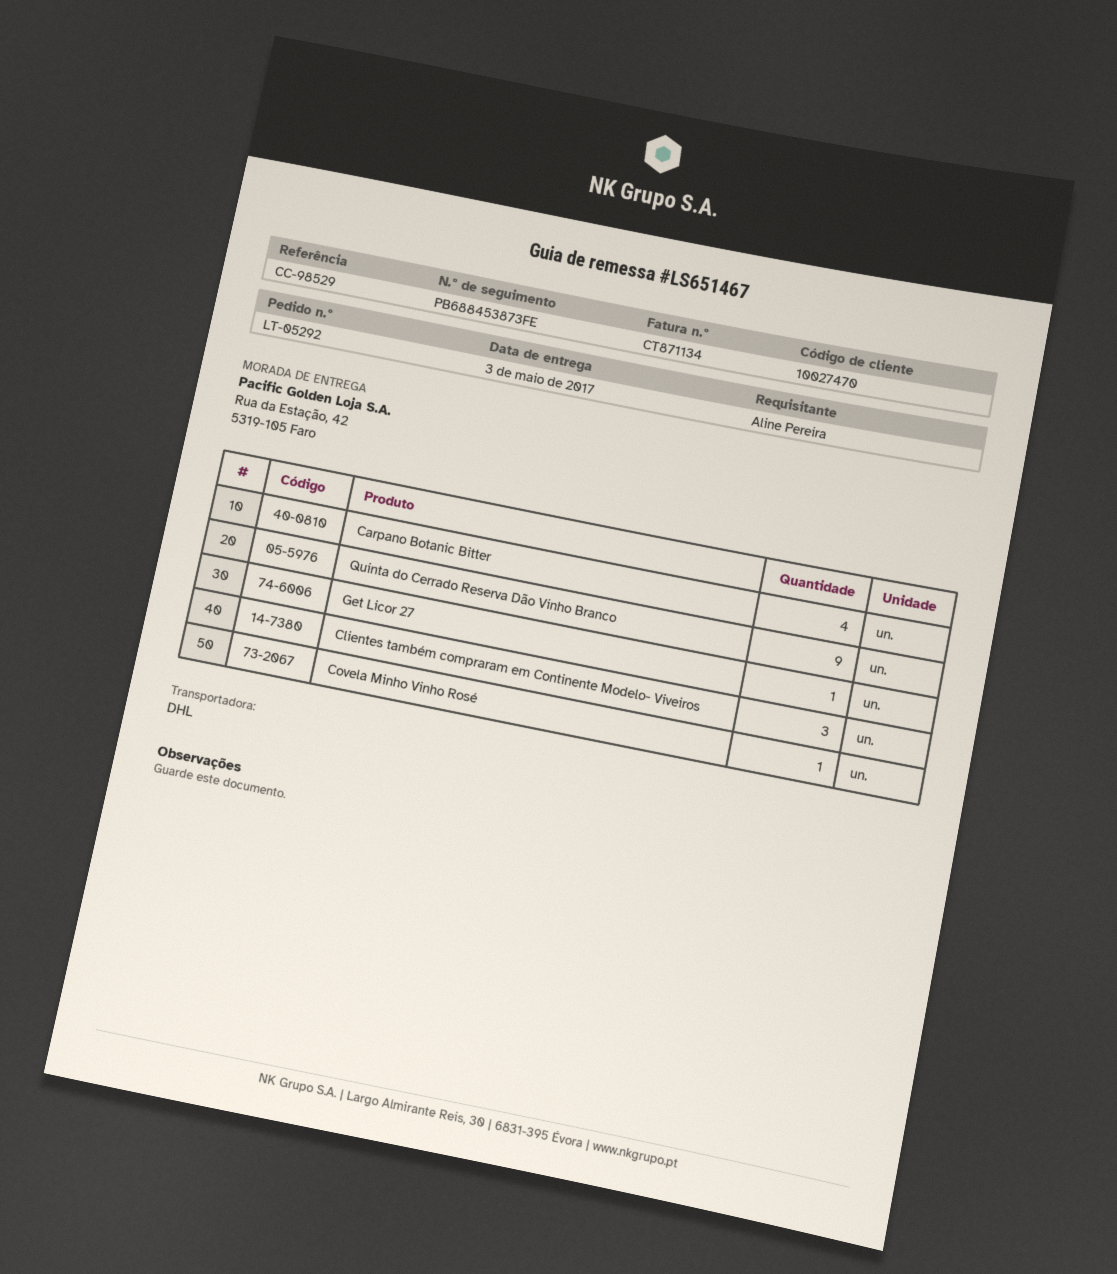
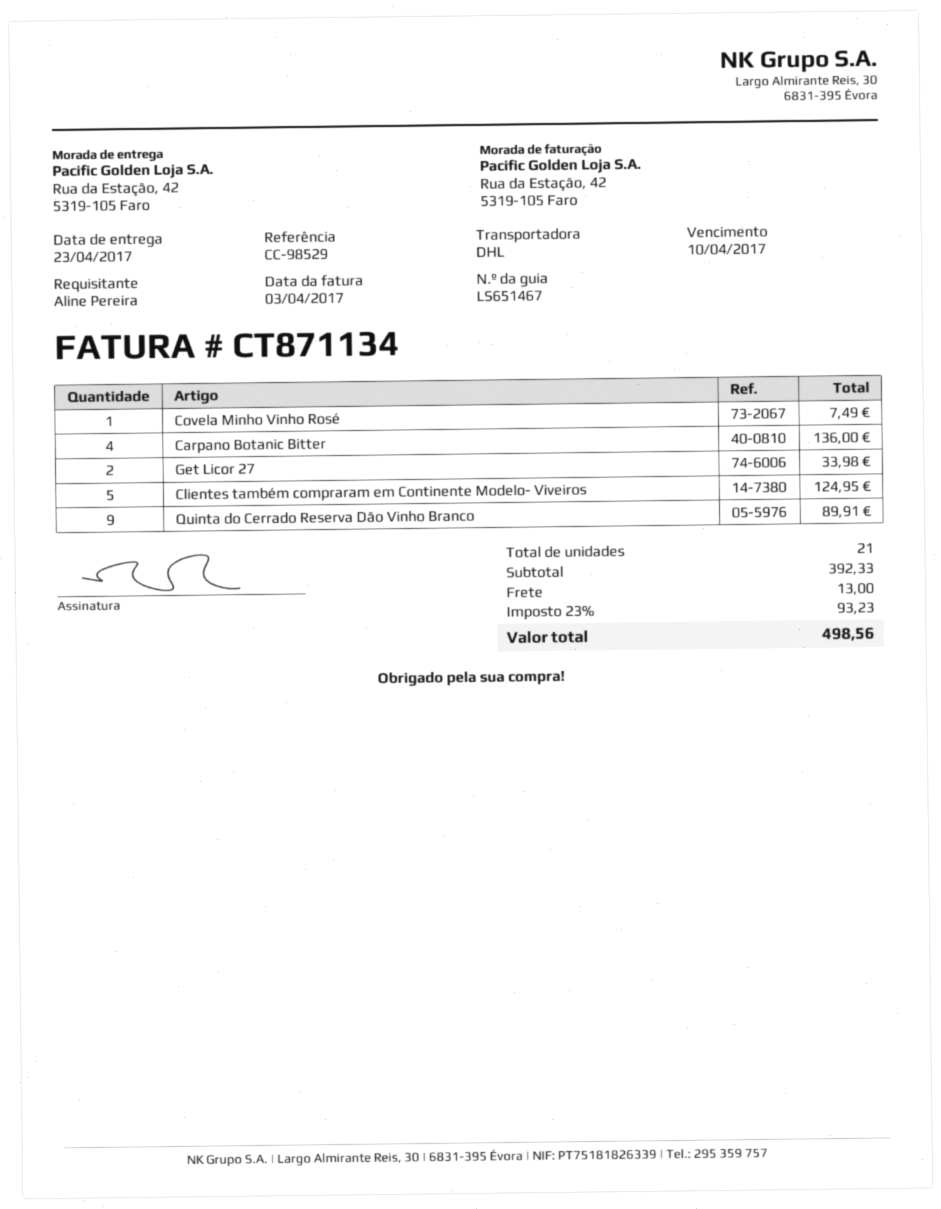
delivery date: 2017-05-03 -> 2017-04-23
Get Licor 27: 1 -> 2
Clientes também compraram em Continente Modelo- Viveiros: 3 -> 5

